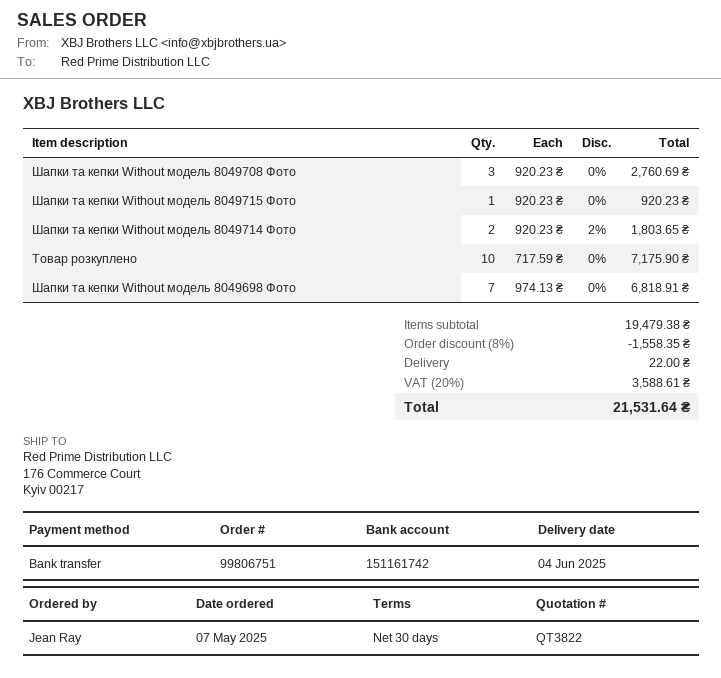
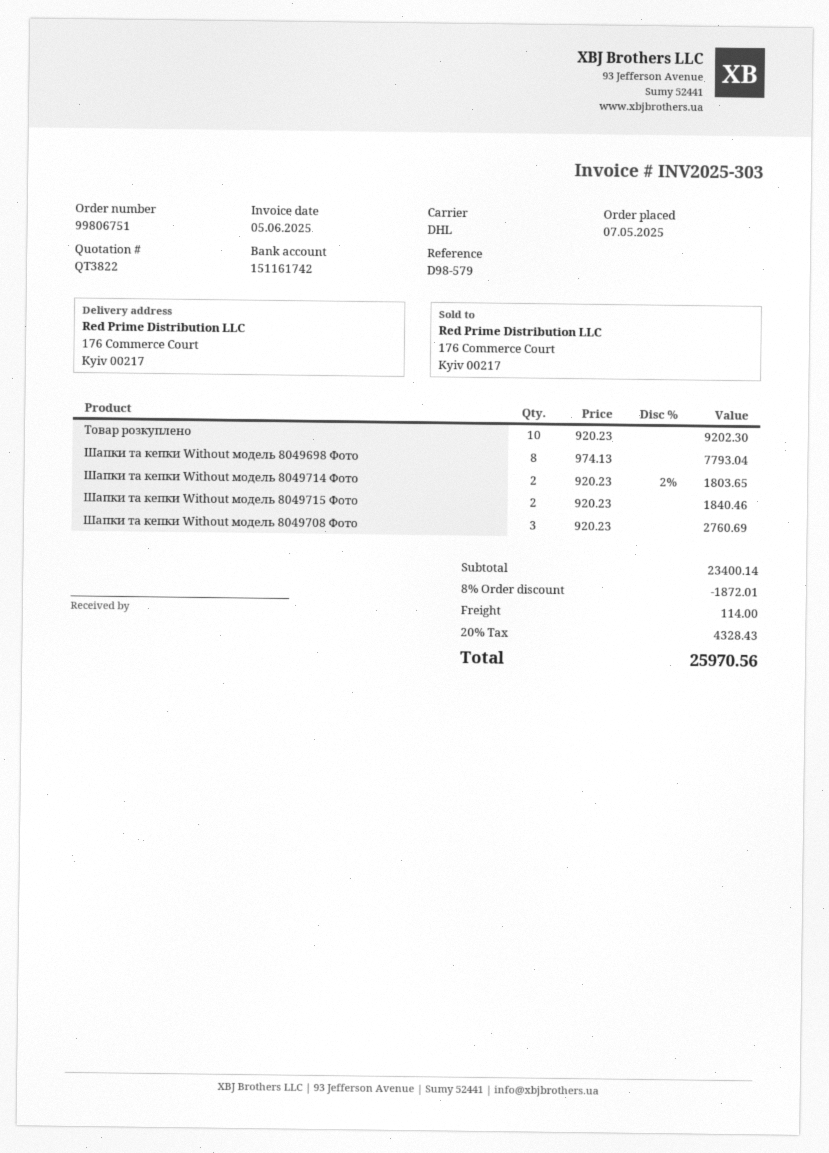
Шапки та кепки Without модель 8049715 Фото: 1 x 920.23 = 920.23 -> 2 x 920.23 = 1840.46
Товар розкуплено: 10 x 717.59 = 7175.90 -> 10 x 920.23 = 9202.30
Шапки та кепки Without модель 8049698 Фото: 7 x 974.13 = 6818.91 -> 8 x 974.13 = 7793.04
subtotal: 19479.38 -> 23400.14
discount: 8% = 1558.35 -> 8% = 1872.01
shipping: 22.00 -> 114.00
tax: 20% = 3588.61 -> 20% = 4328.43
total: 21531.64 -> 25970.56

